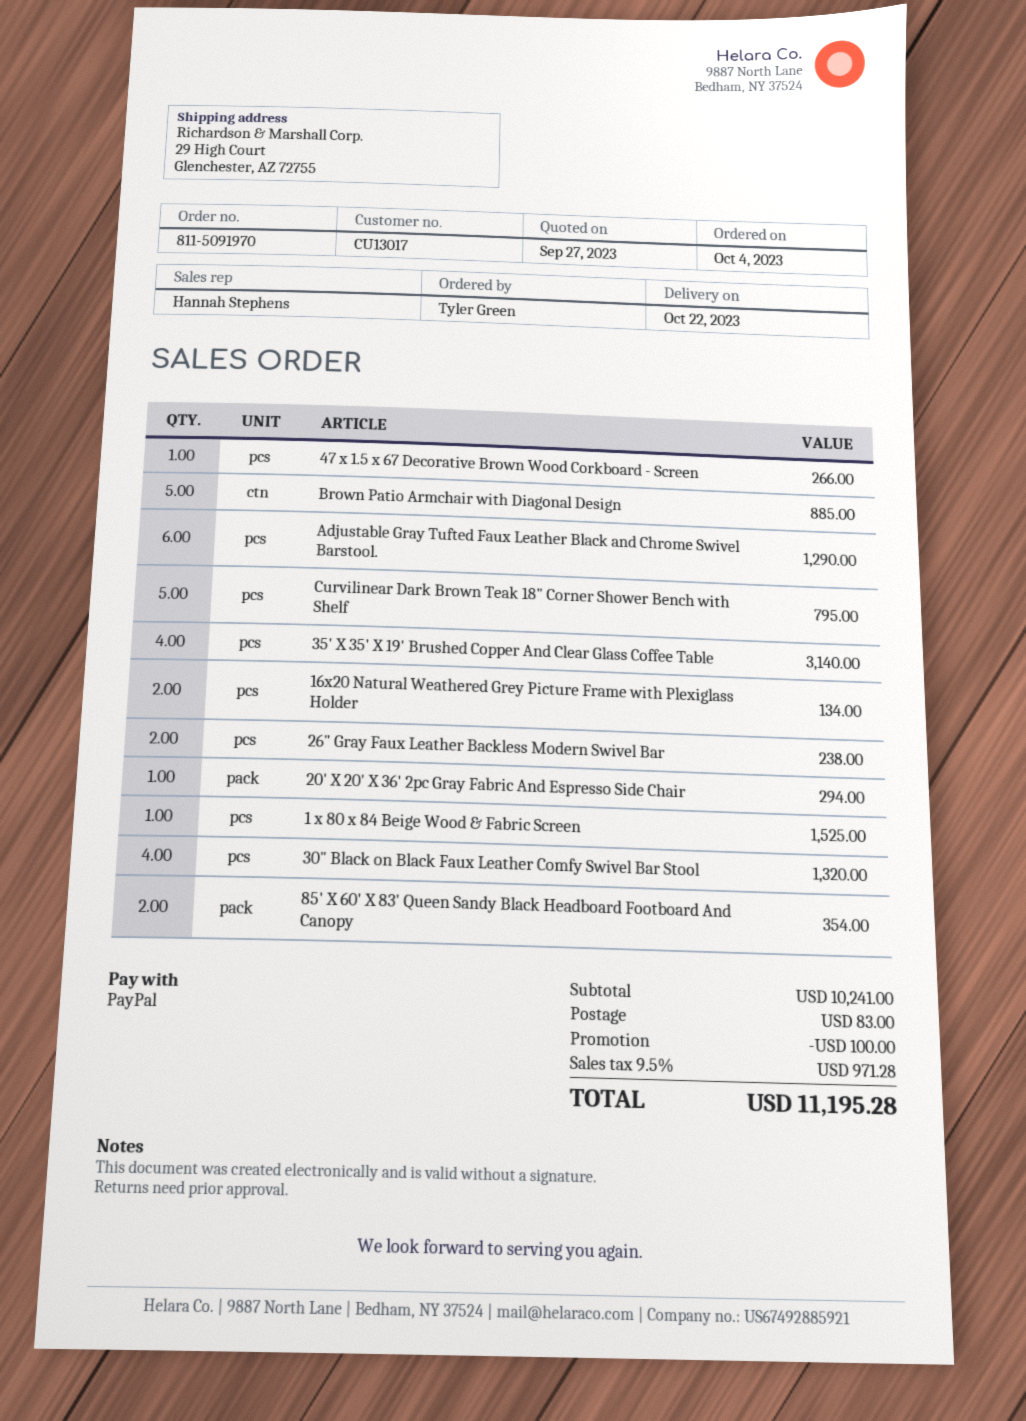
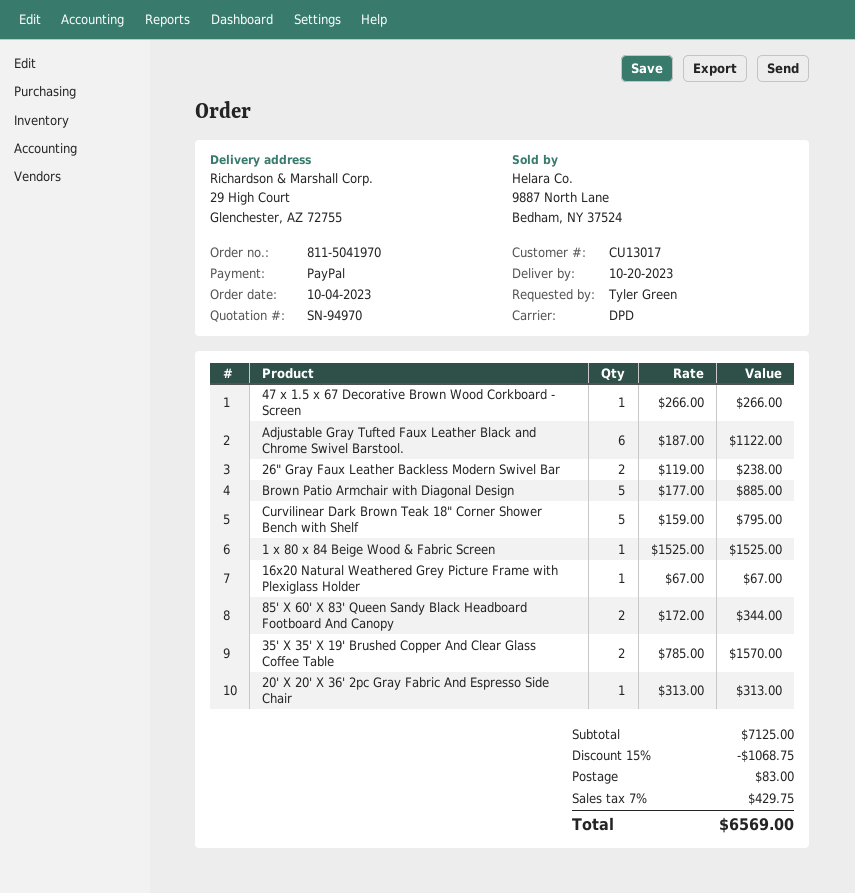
order number: 811-5091970 -> 811-5041970
delivery date: 2023-10-22 -> 2023-10-20
Adjustable Gray Tufted Faux Leather Black and Chrome Swivel Barstool.: 6 for 1290.00 -> 6 for 1122.00
35' X 35' X 19' Brushed Copper And Clear Glass Coffee Table: 4 for 3140.00 -> 2 for 1570.00
16x20 Natural Weathered Grey Picture Frame with Plexiglass Holder: 2 for 134.00 -> 1 for 67.00
20' X 20' X 36' 2pc Gray Fabric And Espresso Side Chair: 1 for 294.00 -> 1 for 313.00
30" Black on Black Faux Leather Comfy Swivel Bar Stool: 4 for 1320.00 -> none
85' X 60' X 83' Queen Sandy Black Headboard Footboard And Canopy: 2 for 354.00 -> 2 for 344.00
subtotal: 10241.00 -> 7125.00
discount: 100.00 -> 1068.75
tax: 9.5% = 971.28 -> 7% = 429.75
total: 11195.28 -> 6569.00

